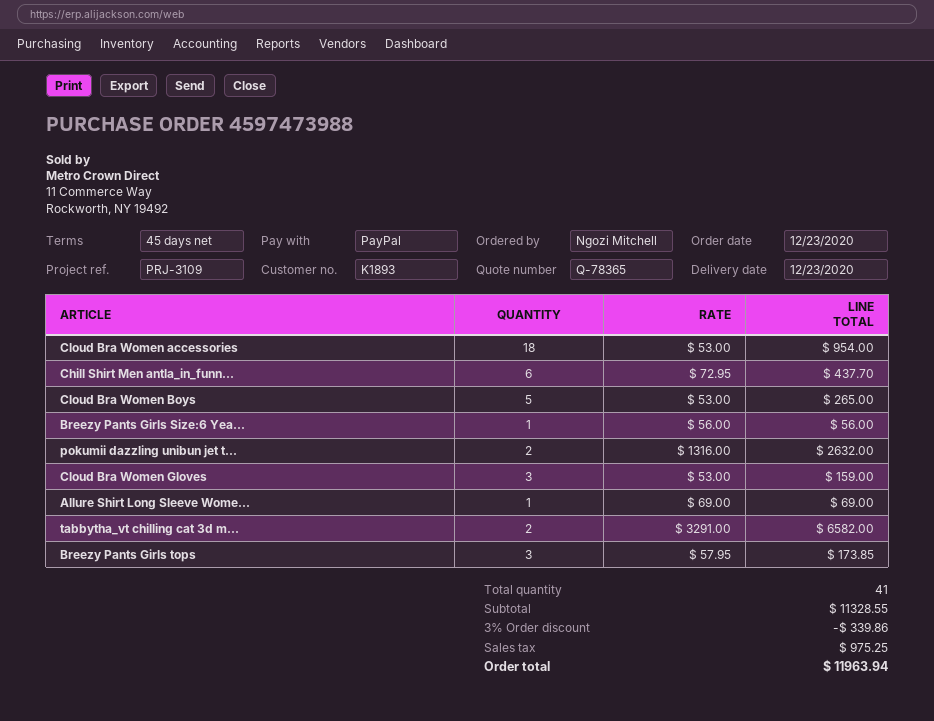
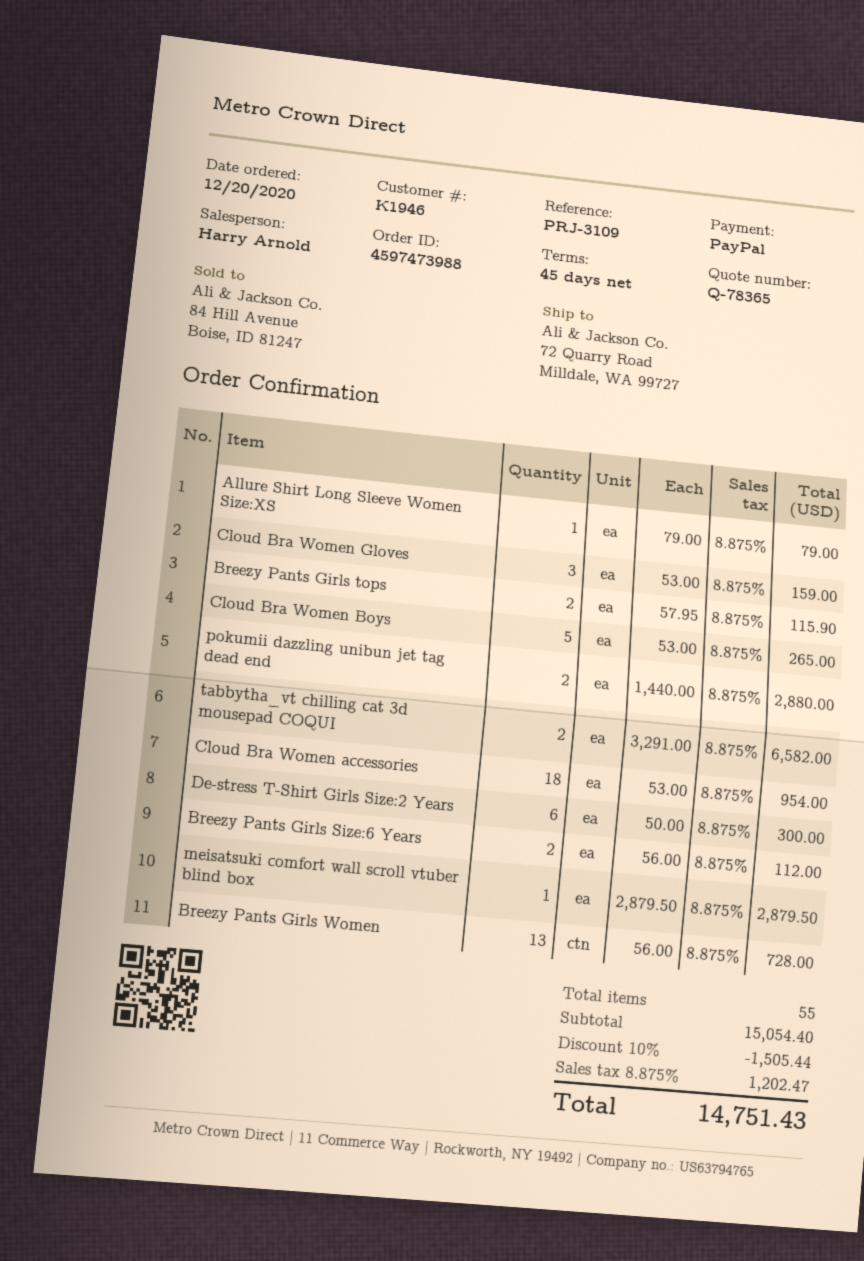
order date: 2020-12-23 -> 2020-12-20
customer number: K1893 -> K1946
Chill Shirt Men antla_in_funn...: 6 x 72.95 = 437.70 -> none
Breezy Pants Girls Size:6 Yea...: 1 x 56.00 = 56.00 -> 2 x 56.00 = 112.00
pokumii dazzling unibun jet t...: 2 x 1316.00 = 2632.00 -> 2 x 1440.00 = 2880.00
Allure Shirt Long Sleeve Wome...: 1 x 69.00 = 69.00 -> 1 x 79.00 = 79.00
Breezy Pants Girls tops: 3 x 57.95 = 173.85 -> 2 x 57.95 = 115.90
De-stress T-Shirt Girls Size:2 Years: none -> 6 x 50.00 = 300.00
meisatsuki comfort wall scroll vtuber blind box: none -> 1 x 2879.50 = 2879.50
Breezy Pants Girls Women: none -> 13 x 56.00 = 728.00
total quantity: 41 -> 55
subtotal: 11328.55 -> 15054.40
discount: 3% = 339.86 -> 10% = 1505.44
tax: 975.25 -> 1202.47
total: 11963.94 -> 14751.43

